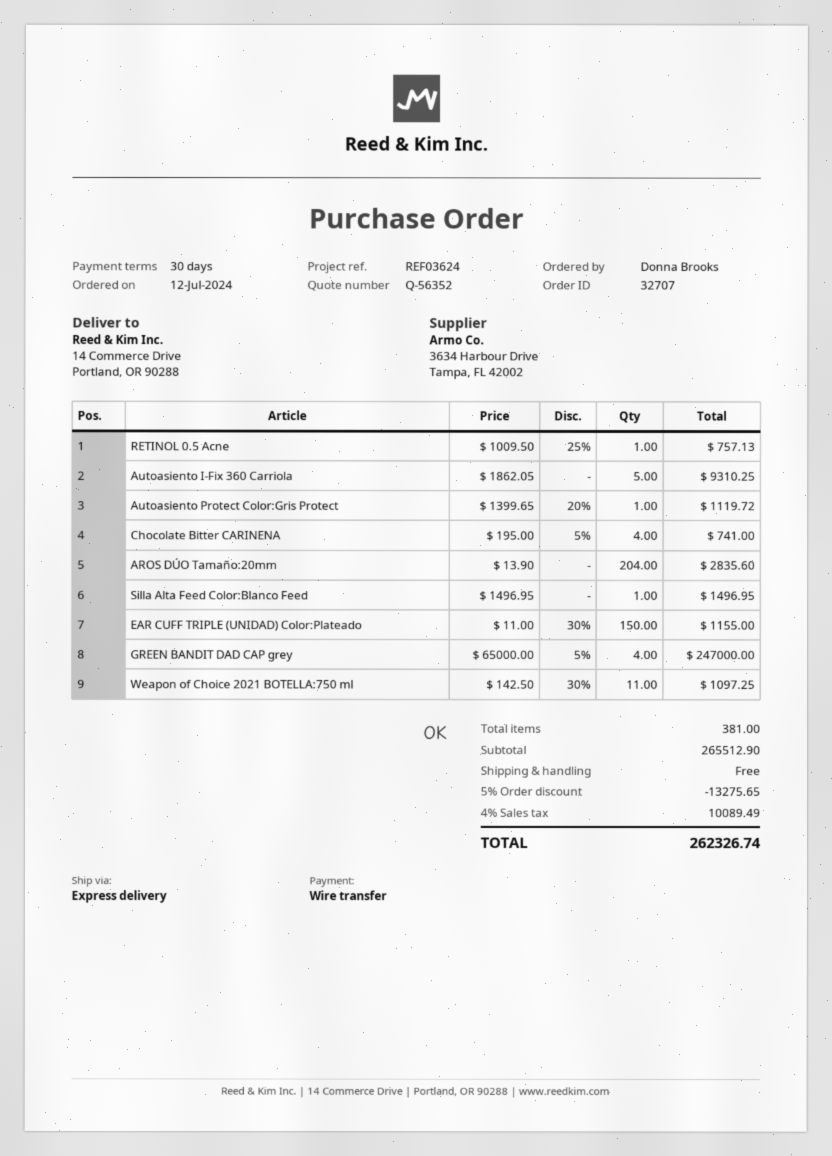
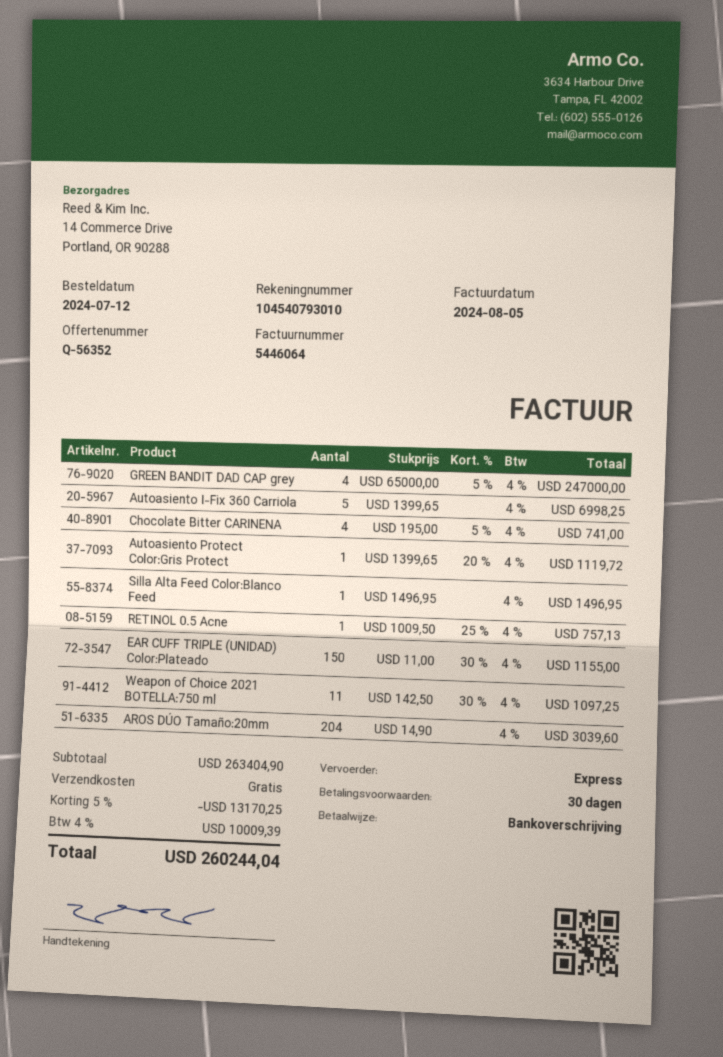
Autoasiento I-Fix 360 Carriola: 5 x 1862.05 = 9310.25 -> 5 x 1399.65 = 6998.25
AROS DÚO Tamaño:20mm: 204 x 13.90 = 2835.60 -> 204 x 14.90 = 3039.60
subtotal: 265512.90 -> 263404.90
discount: 5% = 13275.65 -> 5% = 13170.25
tax: 4% = 10089.49 -> 4% = 10009.39
total: 262326.74 -> 260244.04

